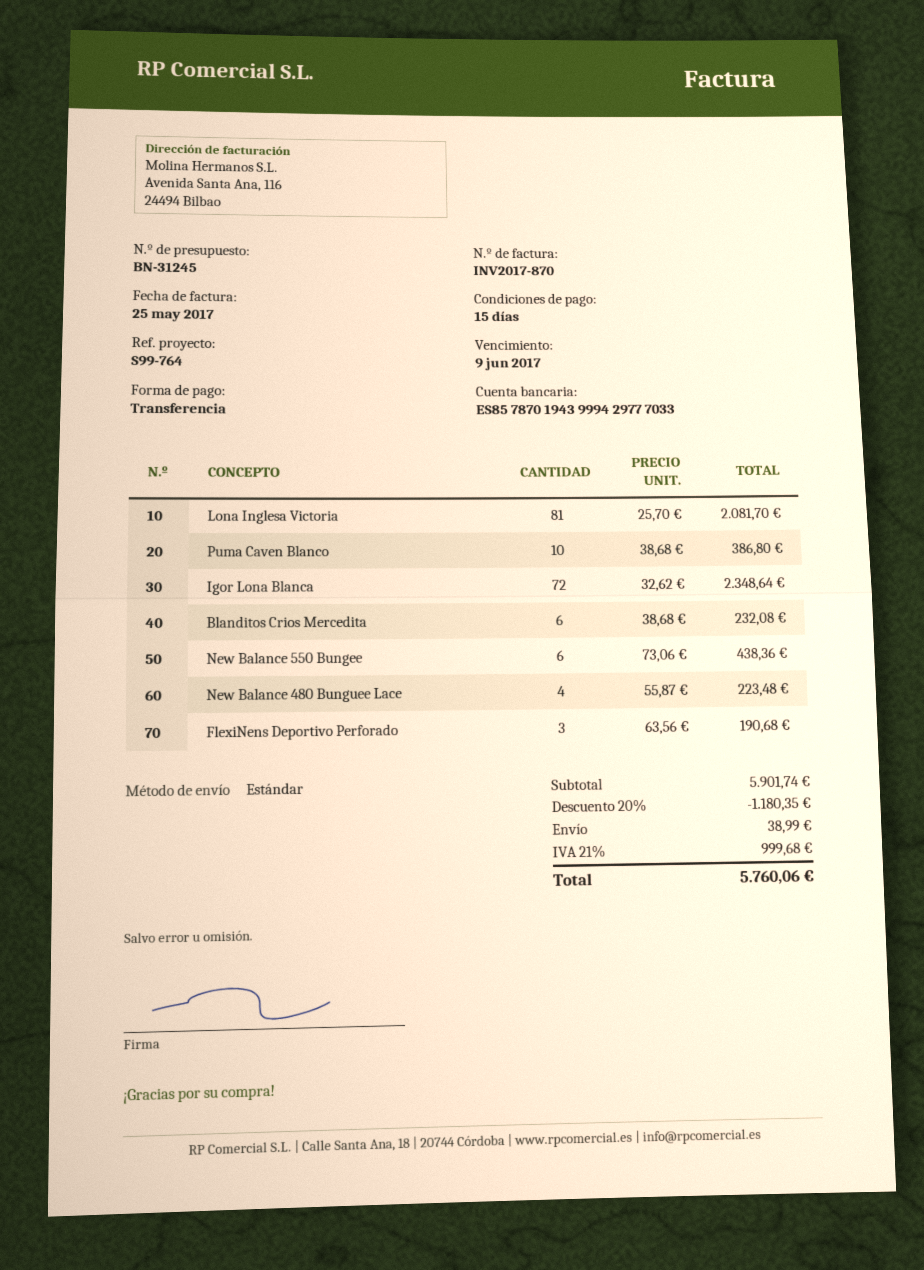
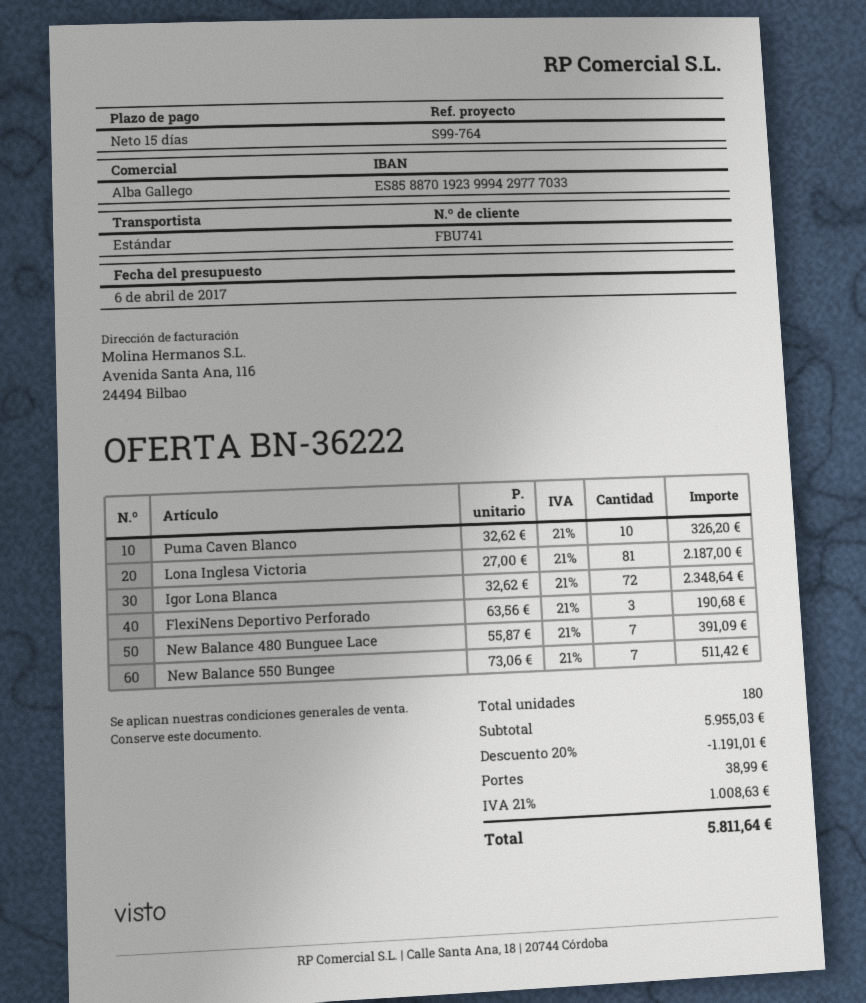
quote number: BN-31245 -> BN-36222
bank account: ES8578701943999429777033 -> ES8588701923999429777033
Lona Inglesa Victoria: 81 x 25.70 = 2081.70 -> 81 x 27.00 = 2187.00
Puma Caven Blanco: 10 x 38.68 = 386.80 -> 10 x 32.62 = 326.20
Blanditos Crios Mercedita: 6 x 38.68 = 232.08 -> none
New Balance 550 Bungee: 6 x 73.06 = 438.36 -> 7 x 73.06 = 511.42
New Balance 480 Bunguee Lace: 4 x 55.87 = 223.48 -> 7 x 55.87 = 391.09
subtotal: 5901.74 -> 5955.03
discount: 20% = 1180.35 -> 20% = 1191.01
tax: 21% = 999.68 -> 21% = 1008.63
total: 5760.06 -> 5811.64

